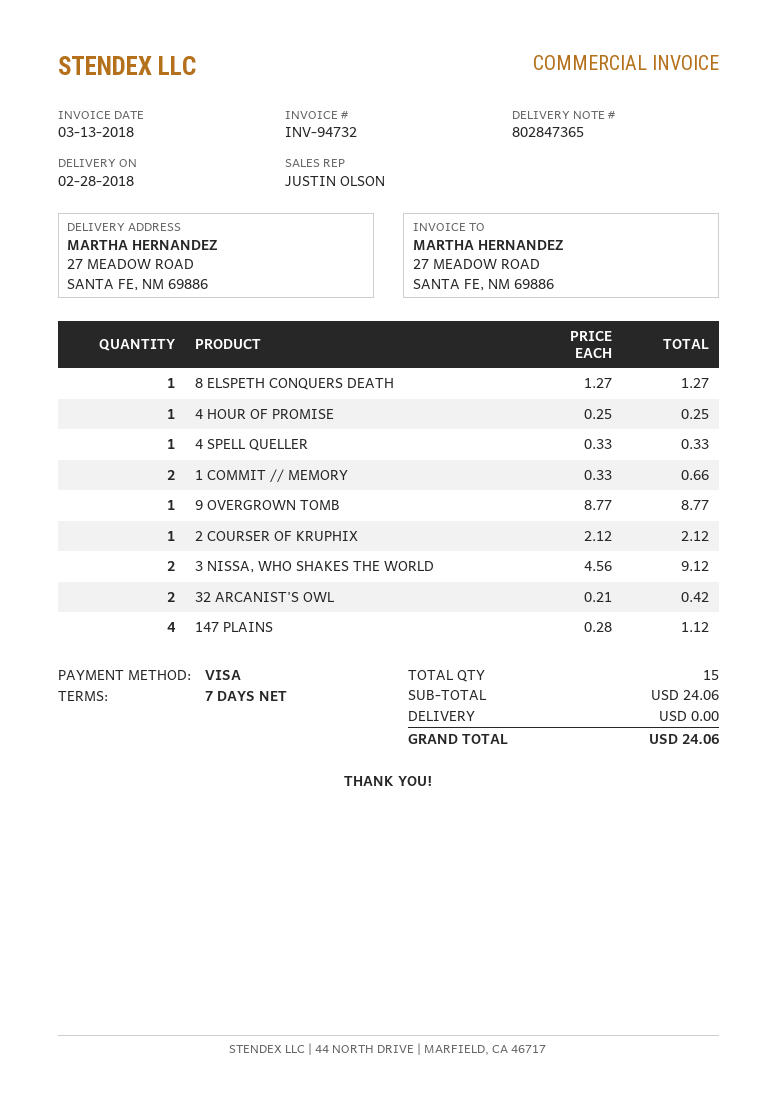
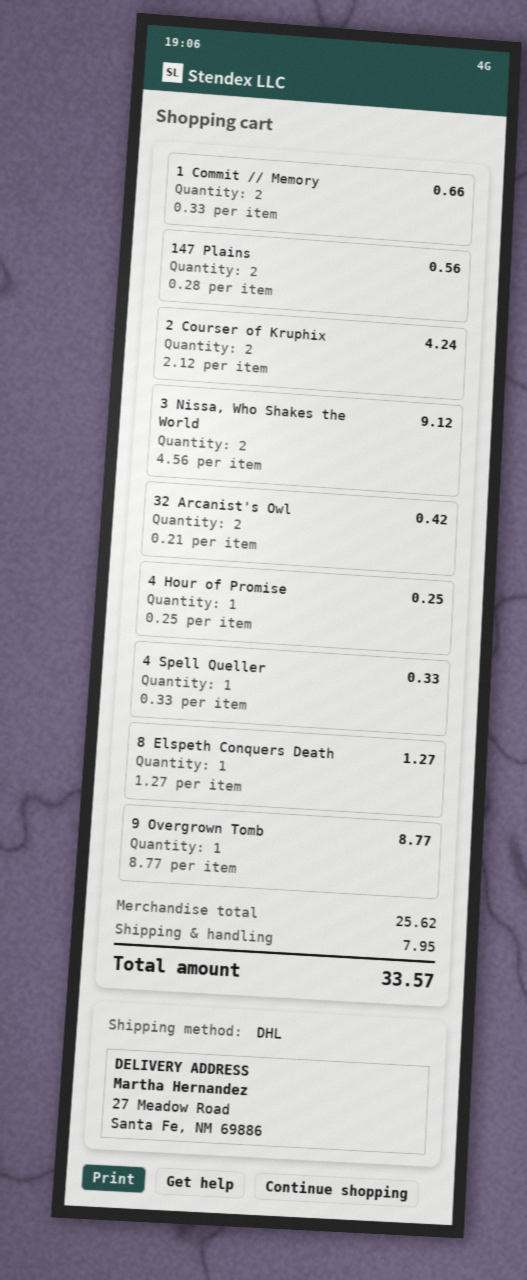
2 COURSER OF KRUPHIX: 1 x 2.12 = 2.12 -> 2 x 2.12 = 4.24
147 PLAINS: 4 x 0.28 = 1.12 -> 2 x 0.28 = 0.56
subtotal: 24.06 -> 25.62
shipping: 0.00 -> 7.95
total: 24.06 -> 33.57

